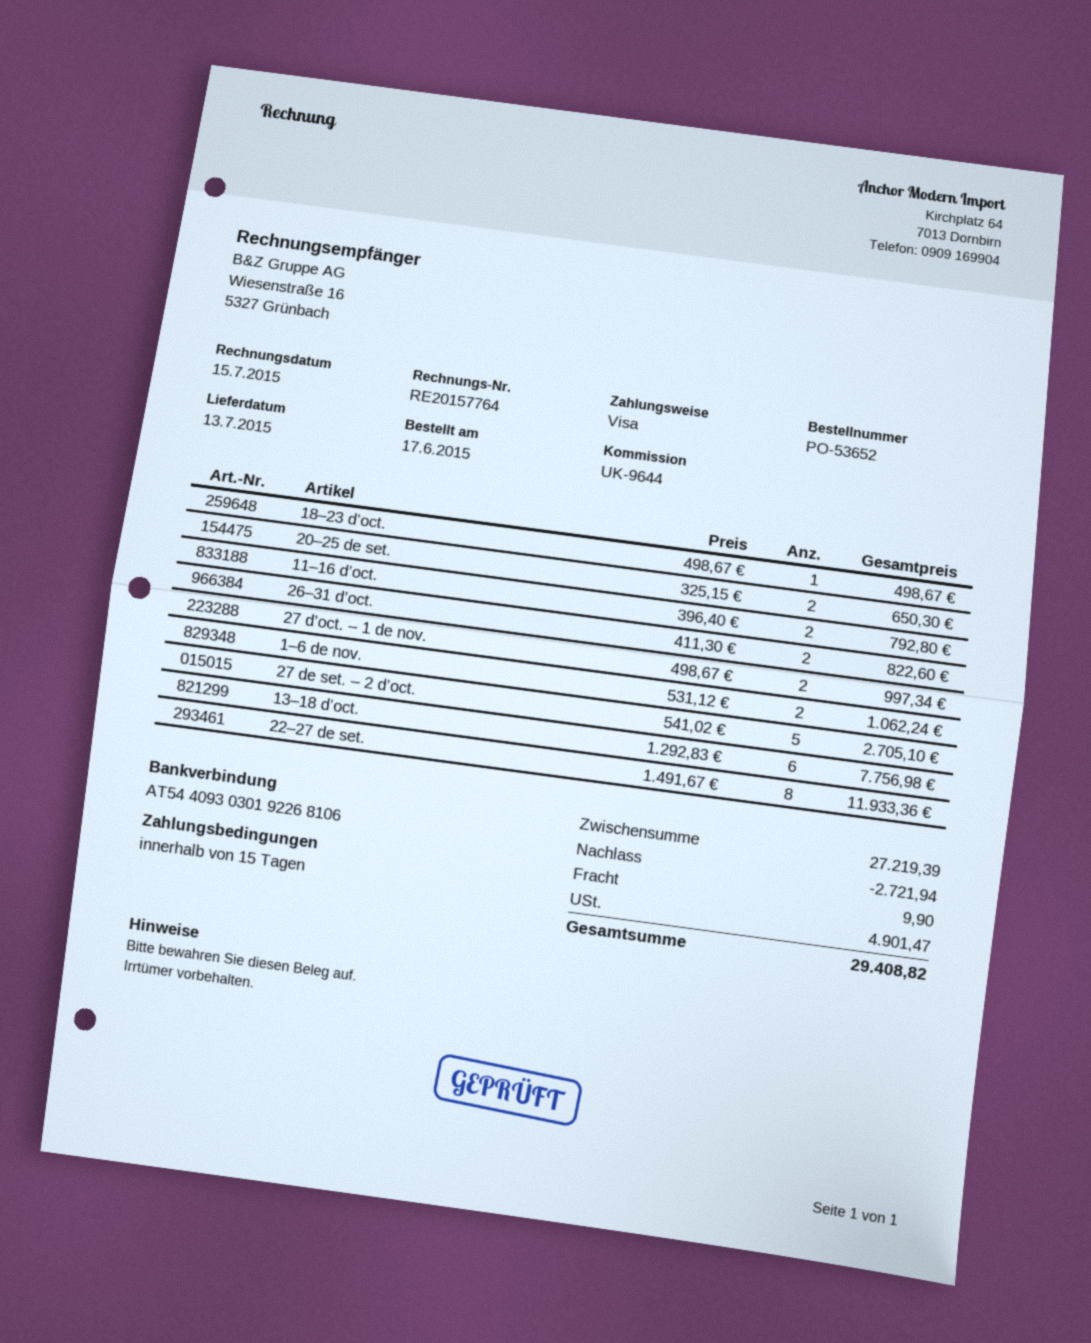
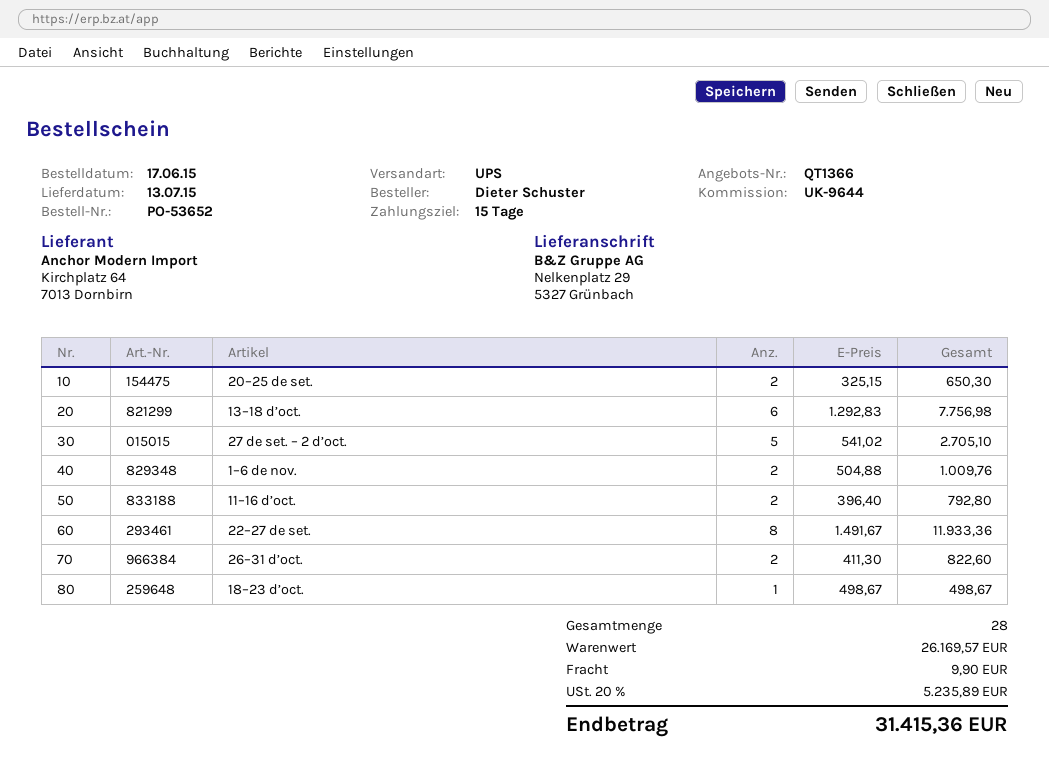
27 d’oct. – 1 de nov.: 2 x 498.67 = 997.34 -> none
1–6 de nov.: 2 x 531.12 = 1062.24 -> 2 x 504.88 = 1009.76
subtotal: 27219.39 -> 26169.57
discount: 2721.94 -> none
tax: 4901.47 -> 5235.89
total: 29408.82 -> 31415.36

